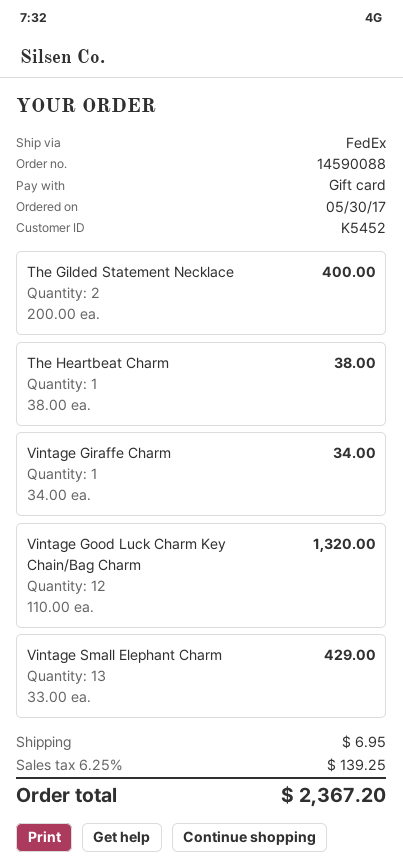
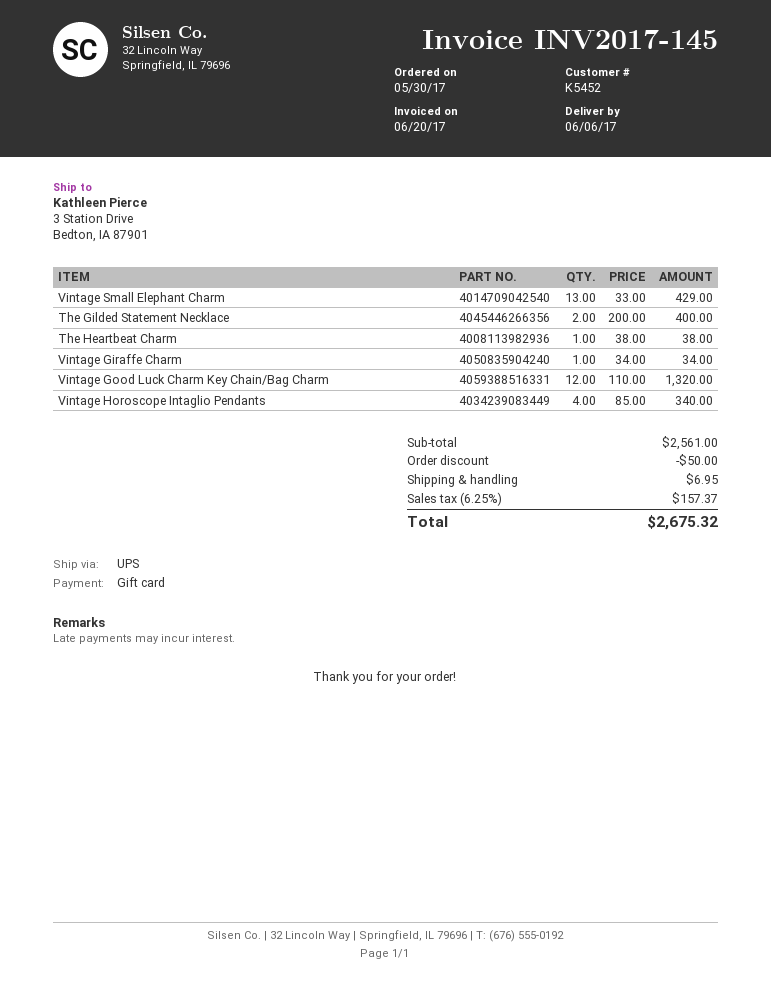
shipping method: FedEx -> UPS
Vintage Horoscope Intaglio Pendants: none -> 4 x 85.00 = 340.00
discount: none -> 50.00
tax: 6.25% = 139.25 -> 6.25% = 157.37
total: 2367.20 -> 2675.32

